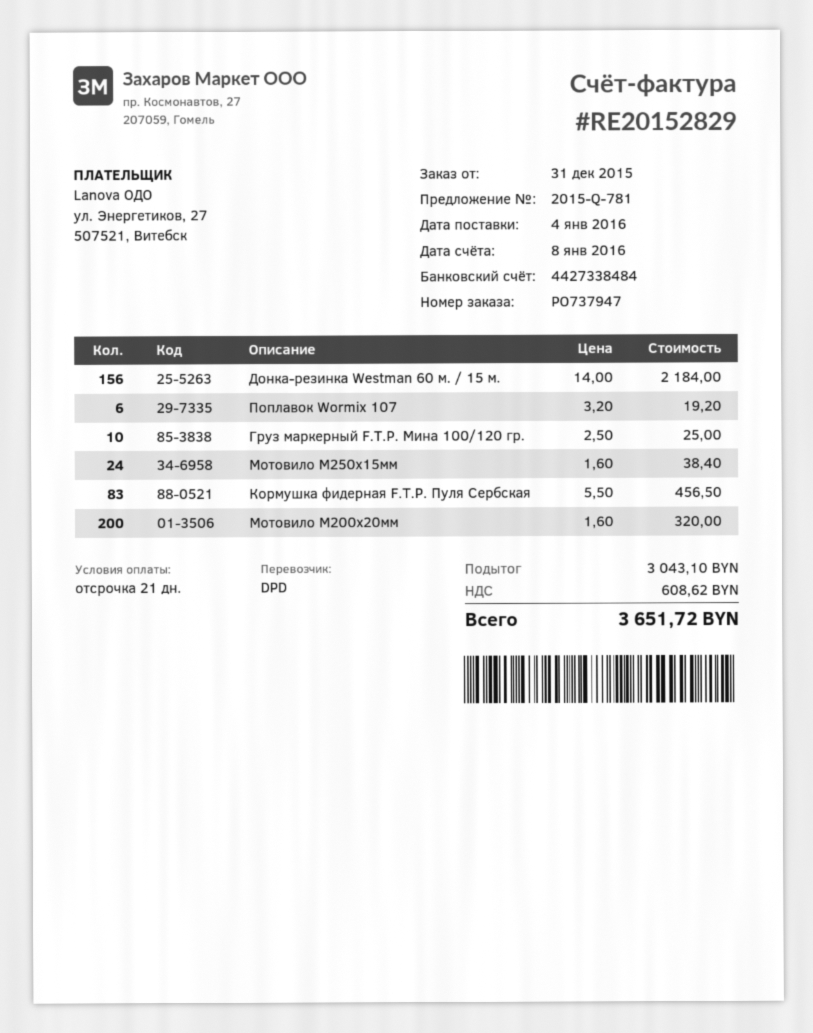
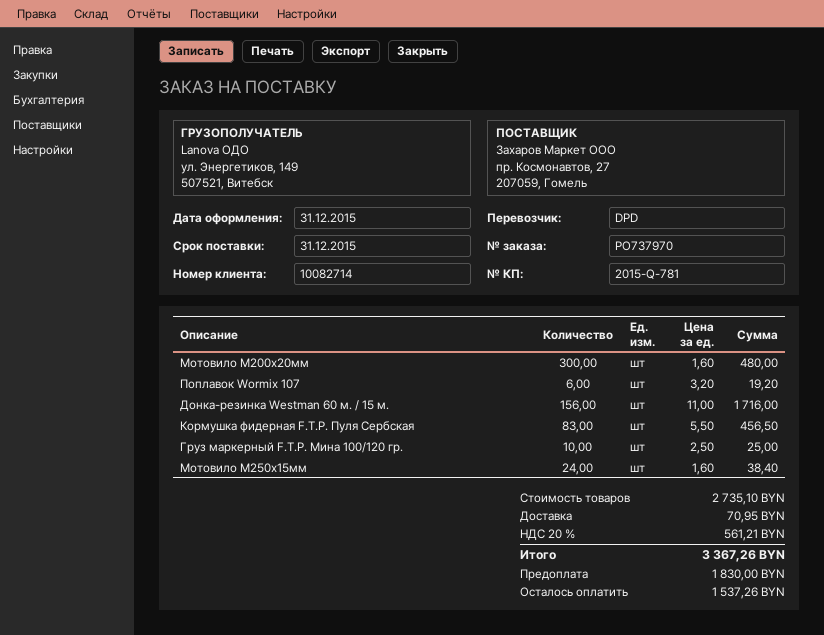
order number: PO737947 -> PO737970
delivery date: 2016-01-04 -> 2015-12-31
Донка-резинка Westman 60 м. / 15 м.: 156 x 14.00 = 2184.00 -> 156 x 11.00 = 1716.00
Мотовило M200х20мм: 200 x 1.60 = 320.00 -> 300 x 1.60 = 480.00
subtotal: 3043.10 -> 2735.10
shipping: none -> 70.95
tax: 608.62 -> 561.21
total: 3651.72 -> 3367.26

